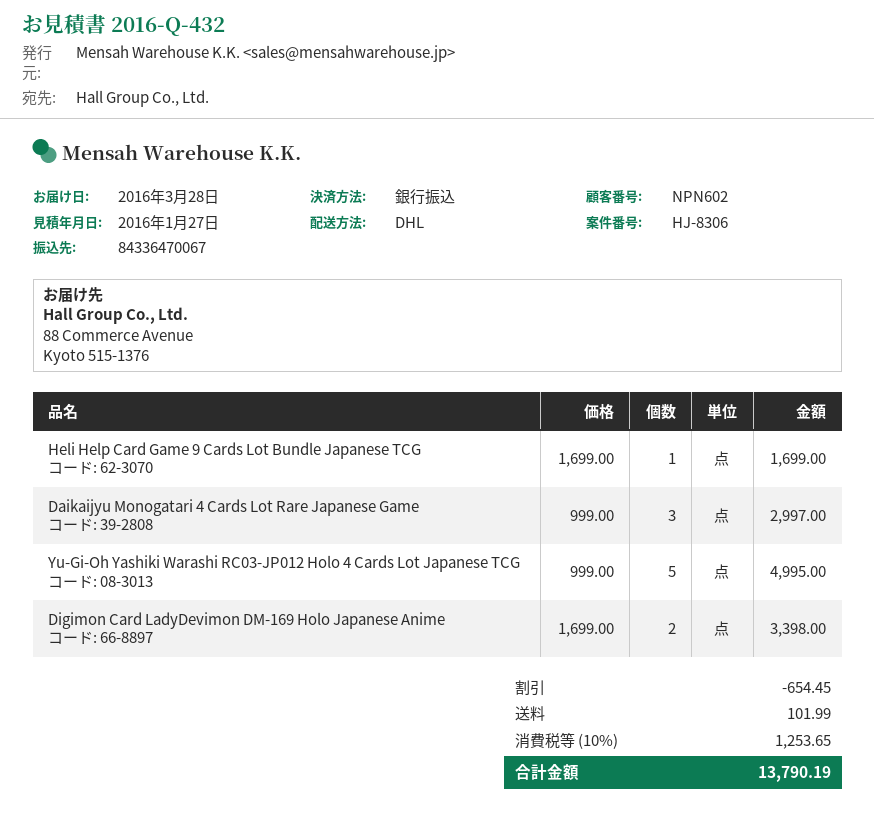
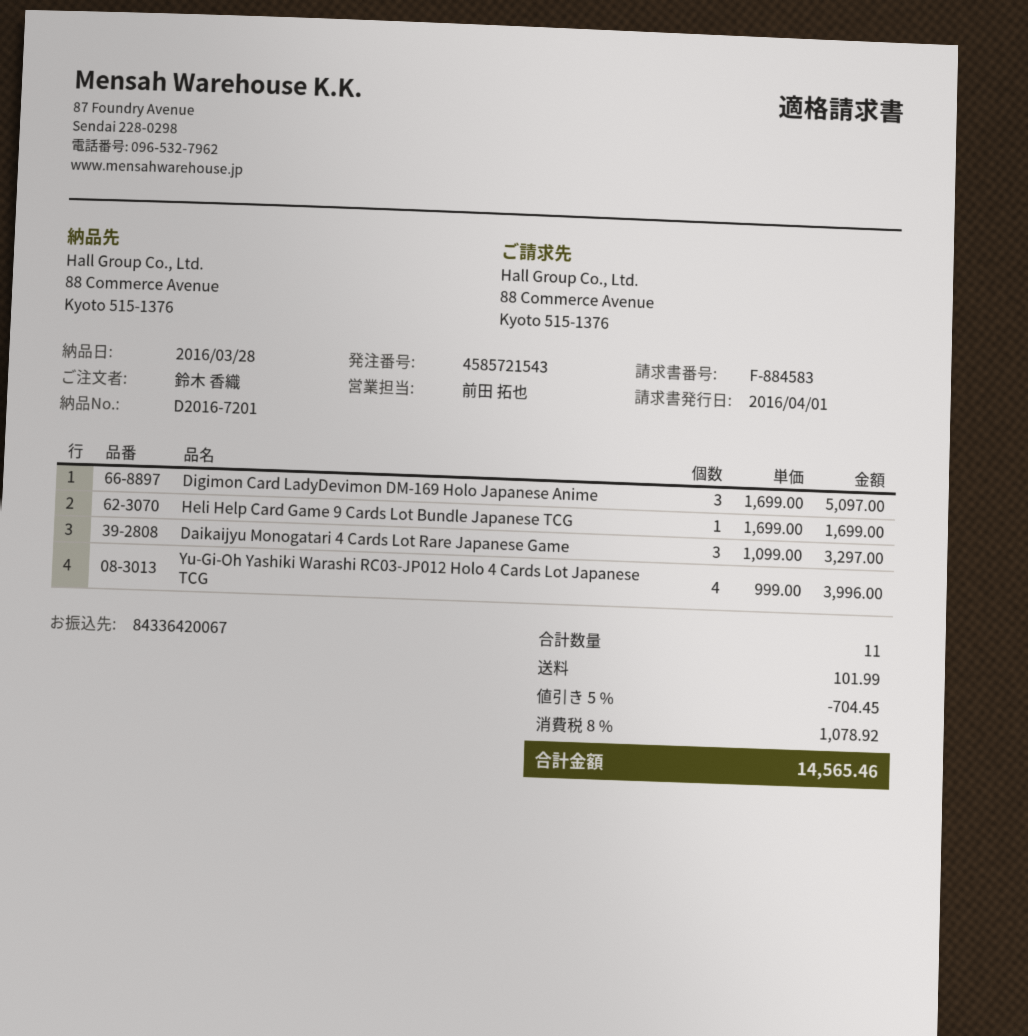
bank account: 84336470067 -> 84336420067
Daikaijyu Monogatari 4 Cards Lot Rare Japanese Game: 3 x 999.00 = 2997.00 -> 3 x 1099.00 = 3297.00
Yu-Gi-Oh Yashiki Warashi RC03-JP012 Holo 4 Cards Lot Japanese TCG: 5 x 999.00 = 4995.00 -> 4 x 999.00 = 3996.00
Digimon Card LadyDevimon DM-169 Holo Japanese Anime: 2 x 1699.00 = 3398.00 -> 3 x 1699.00 = 5097.00
discount: 654.45 -> 704.45
tax: 10% = 1253.65 -> 8% = 1078.92
total: 13790.19 -> 14565.46

